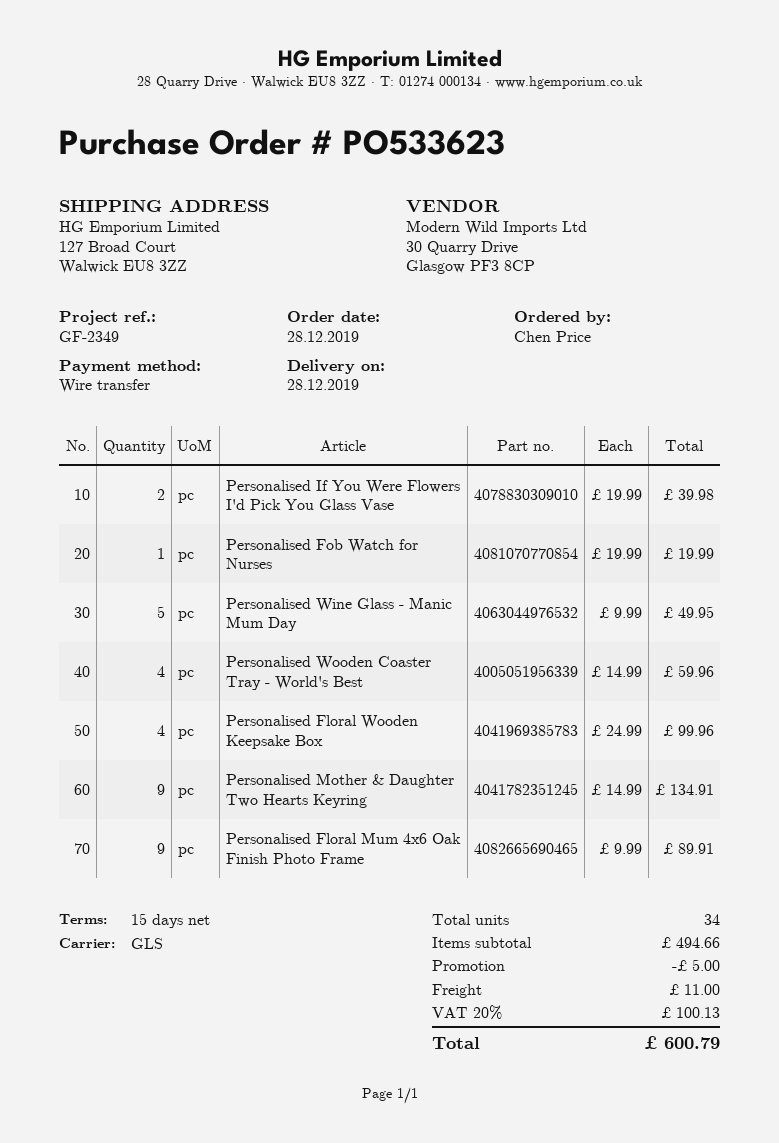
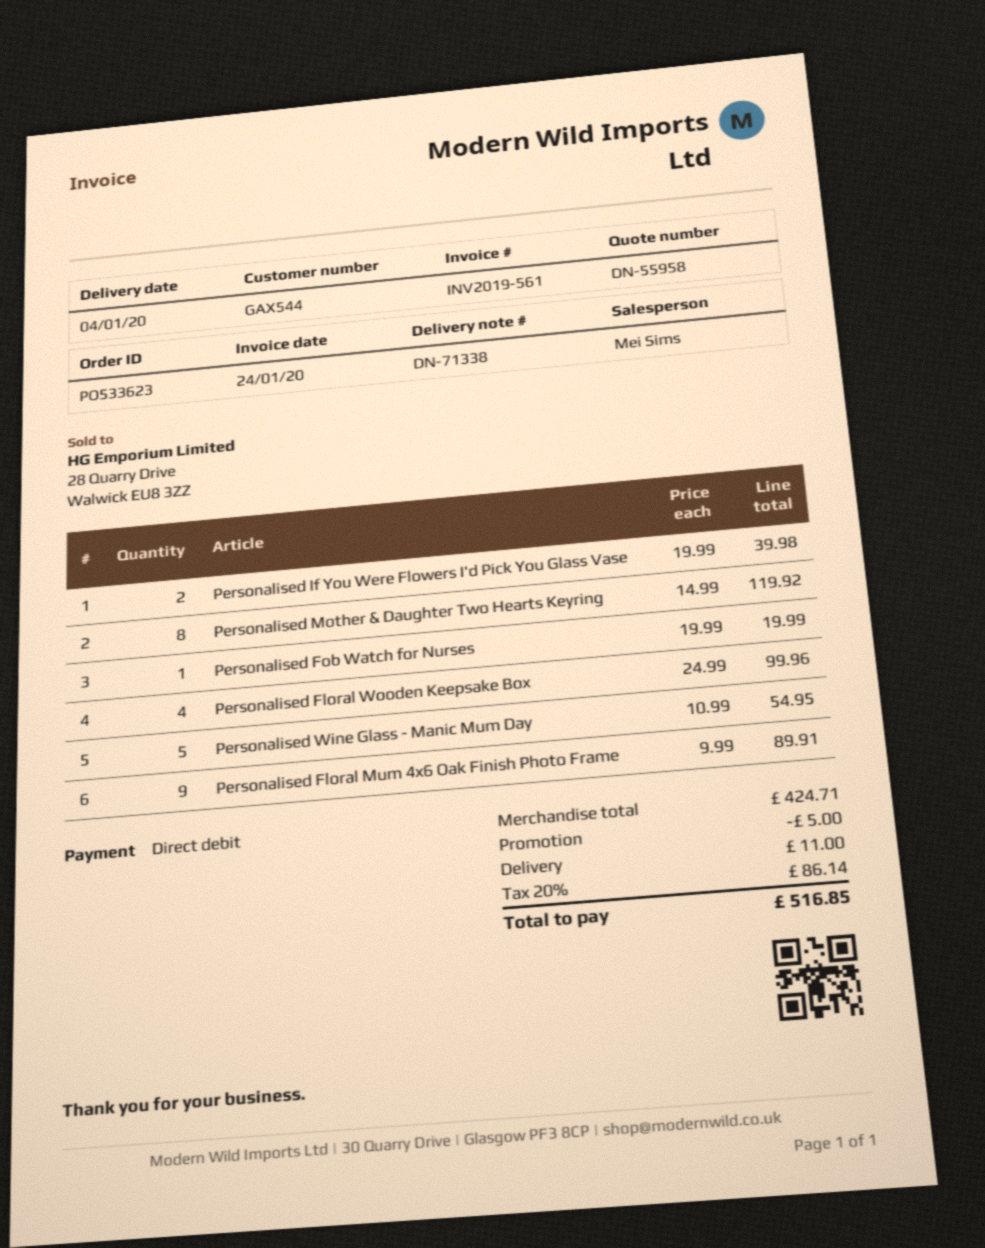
delivery date: 2019-12-28 -> 2020-01-04
payment method: bank transfer -> direct debit
Personalised Wine Glass - Manic Mum Day: 5 x 9.99 = 49.95 -> 5 x 10.99 = 54.95
Personalised Wooden Coaster Tray - World's Best: 4 x 14.99 = 59.96 -> none
Personalised Mother & Daughter Two Hearts Keyring: 9 x 14.99 = 134.91 -> 8 x 14.99 = 119.92
subtotal: 494.66 -> 424.71
tax: 20% = 100.13 -> 20% = 86.14
total: 600.79 -> 516.85

